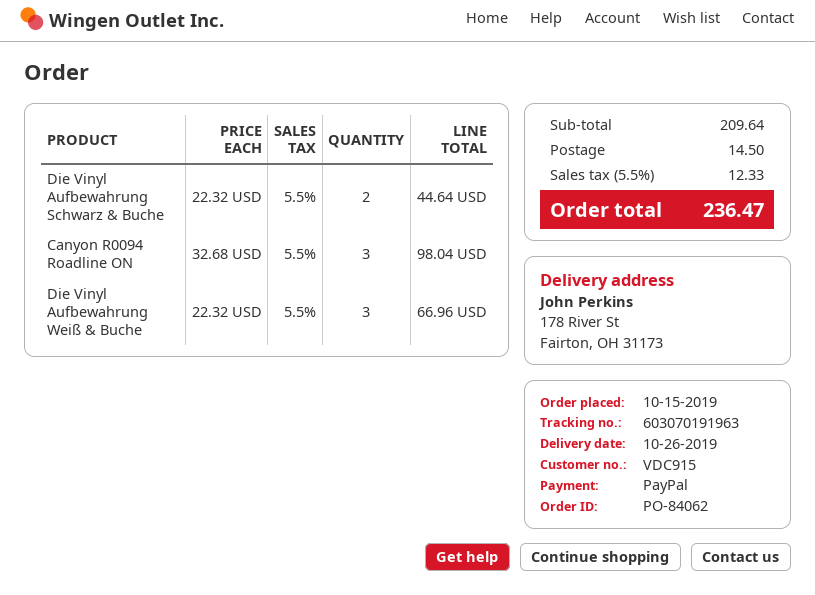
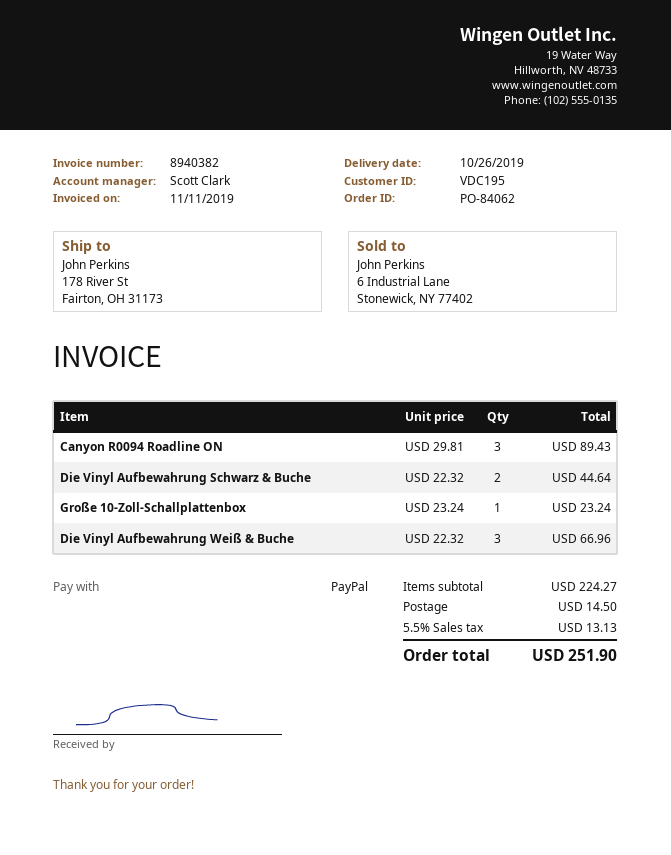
customer number: VDC915 -> VDC195
Canyon R0094 Roadline ON: 3 x 32.68 = 98.04 -> 3 x 29.81 = 89.43
Große 10-Zoll-Schallplattenbox: none -> 1 x 23.24 = 23.24
subtotal: 209.64 -> 224.27
tax: 5.5% = 12.33 -> 5.5% = 13.13
total: 236.47 -> 251.90

